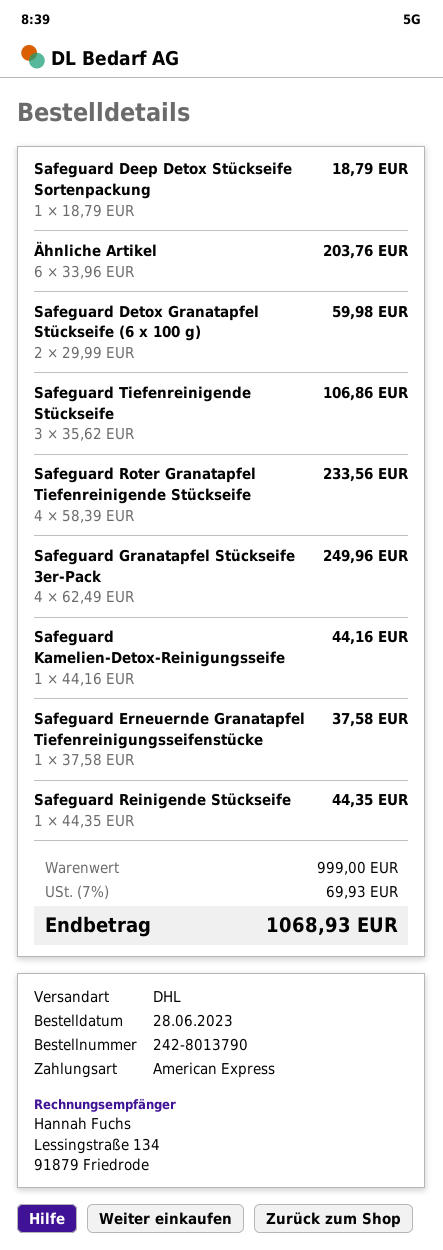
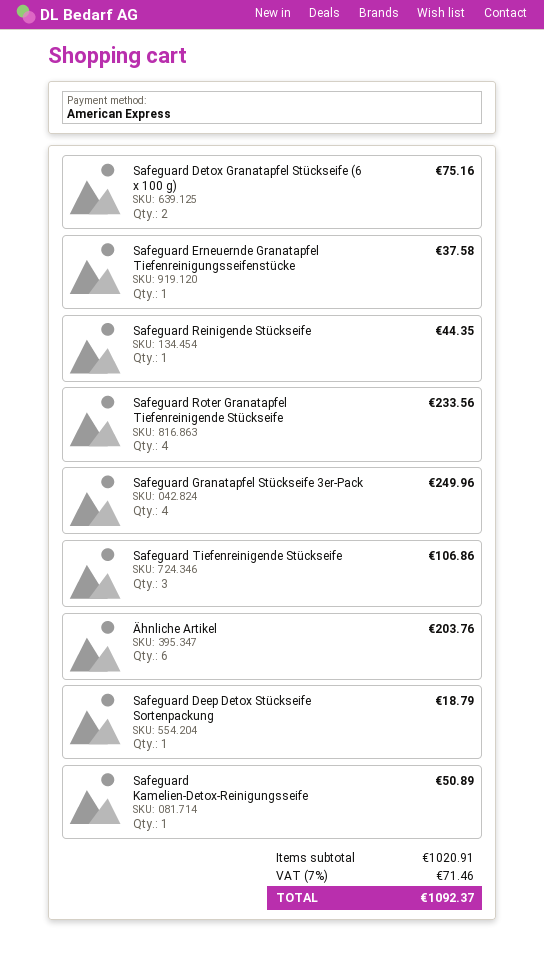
Safeguard Detox Granatapfel Stückseife (6 x 100 g): 2 for 59.98 -> 2 for 75.16
Safeguard Kamelien-Detox-Reinigungsseife: 1 for 44.16 -> 1 for 50.89
subtotal: 999.00 -> 1020.91
tax: 7% = 69.93 -> 7% = 71.46
total: 1068.93 -> 1092.37

